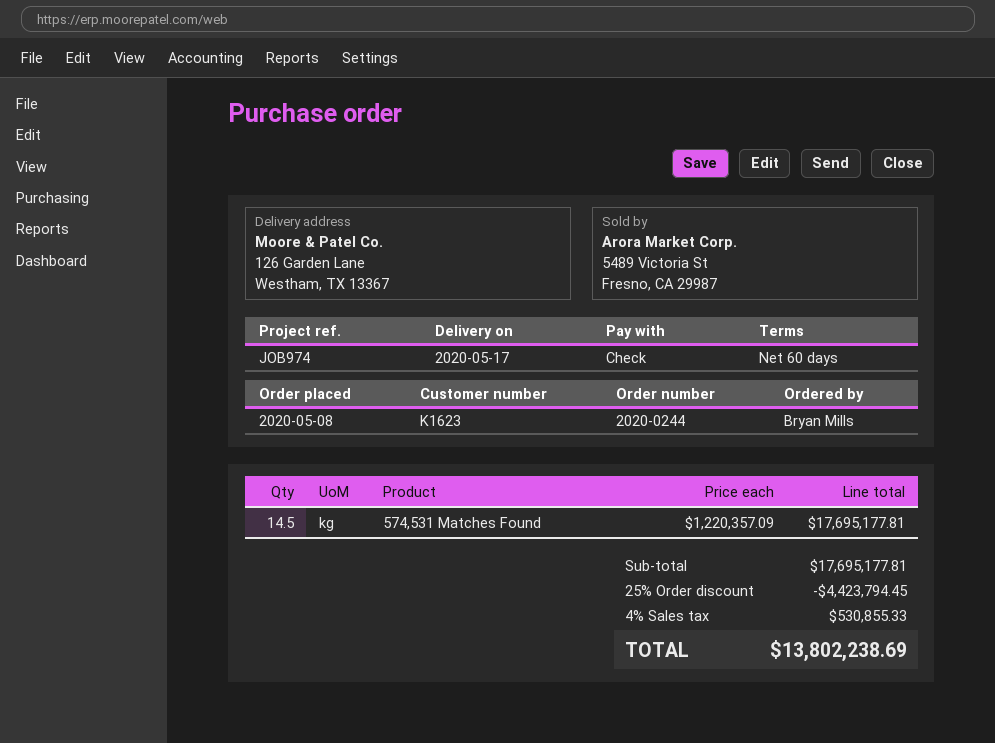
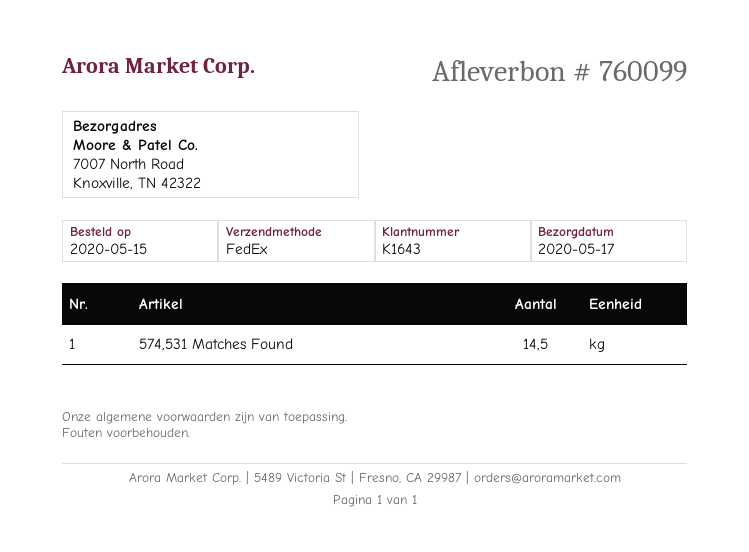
order date: 2020-05-08 -> 2020-05-15
customer number: K1623 -> K1643
ship to: 126 Garden Lane, Westham, TX 13367 -> 7007 North Road, Knoxville, TN 42322

